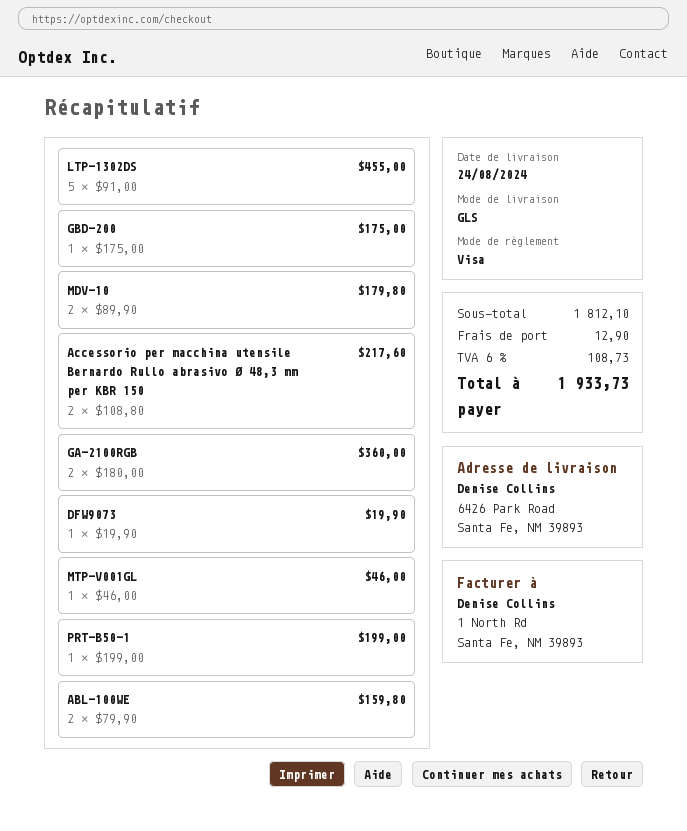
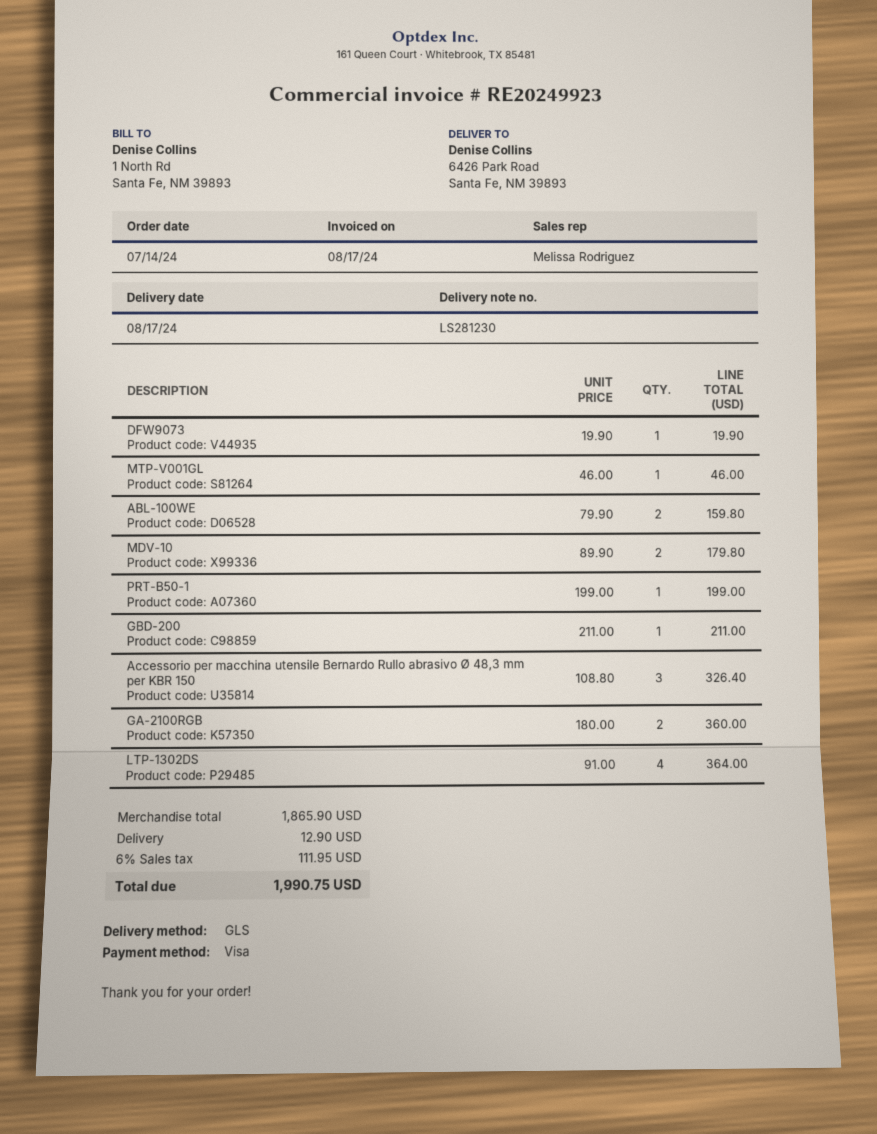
delivery date: 2024-08-24 -> 2024-08-17
LTP-1302DS: 5 x 91.00 = 455.00 -> 4 x 91.00 = 364.00
GBD-200: 1 x 175.00 = 175.00 -> 1 x 211.00 = 211.00
Accessorio per macchina utensile Bernardo Rullo abrasivo Ø 48,3 mm per KBR 150: 2 x 108.80 = 217.60 -> 3 x 108.80 = 326.40
subtotal: 1812.10 -> 1865.90
tax: 6% = 108.73 -> 6% = 111.95
total: 1933.73 -> 1990.75

